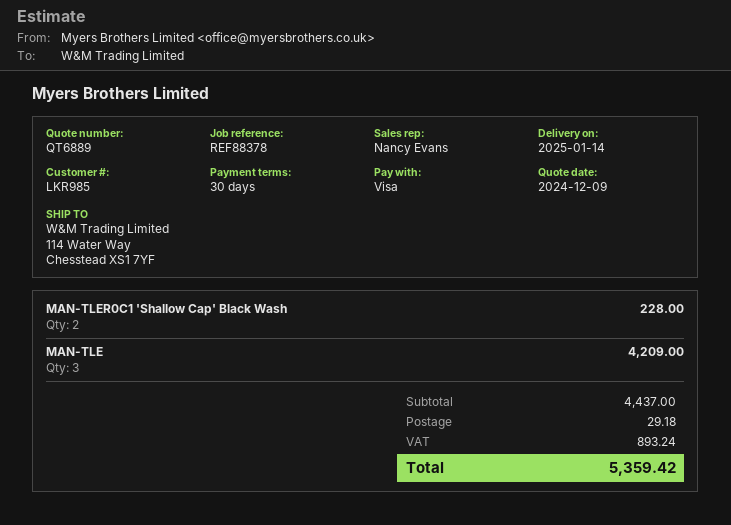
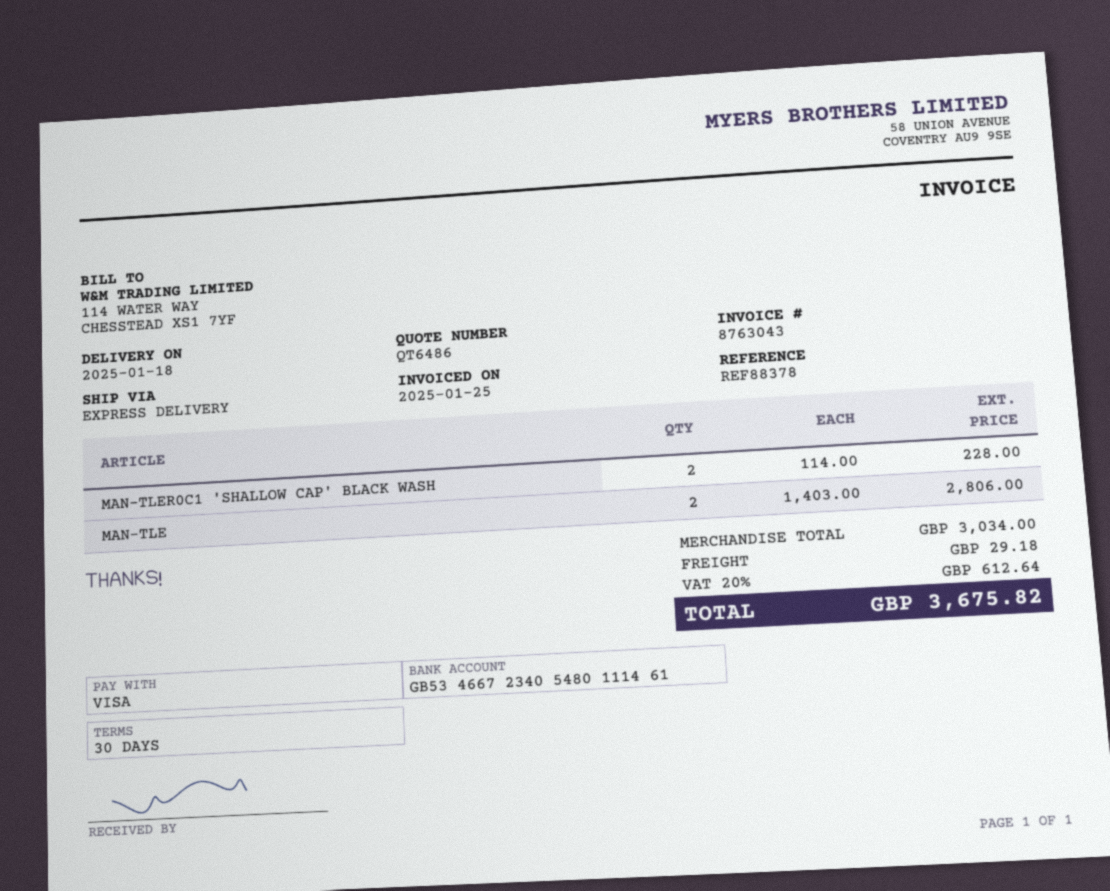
quote number: QT6889 -> QT6486
delivery date: 2025-01-14 -> 2025-01-18
MAN-TLE: 3 for 4209.00 -> 2 for 2806.00
subtotal: 4437.00 -> 3034.00
tax: 893.24 -> 612.64
total: 5359.42 -> 3675.82

